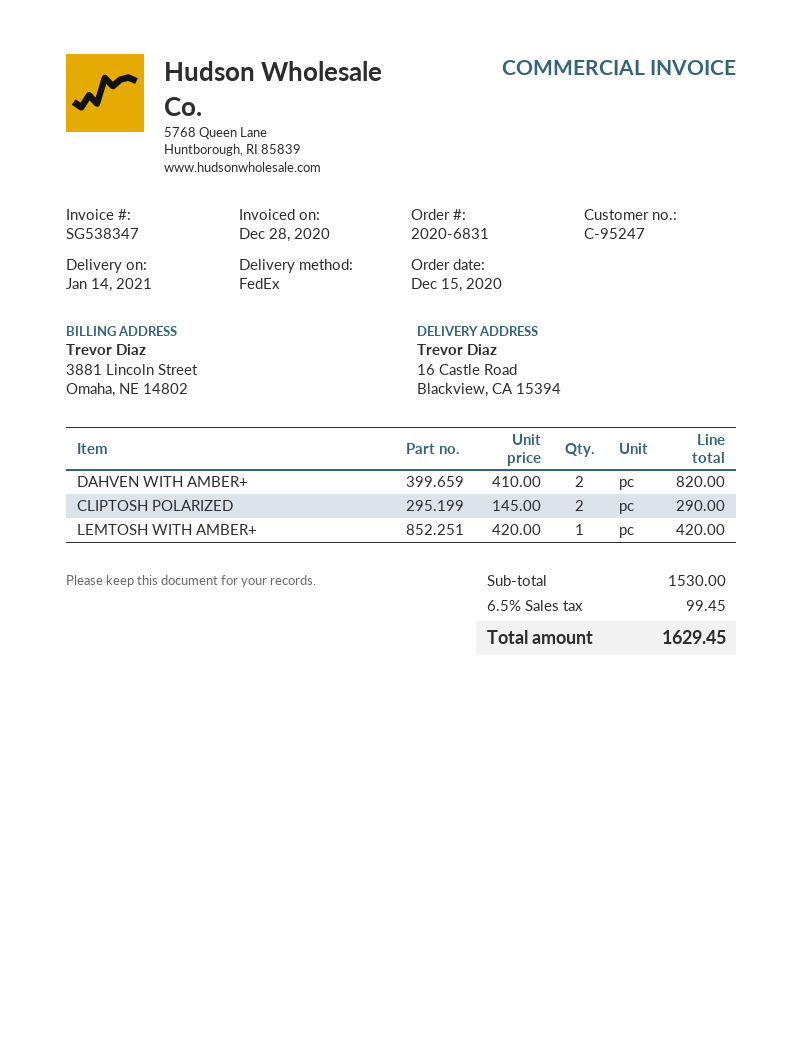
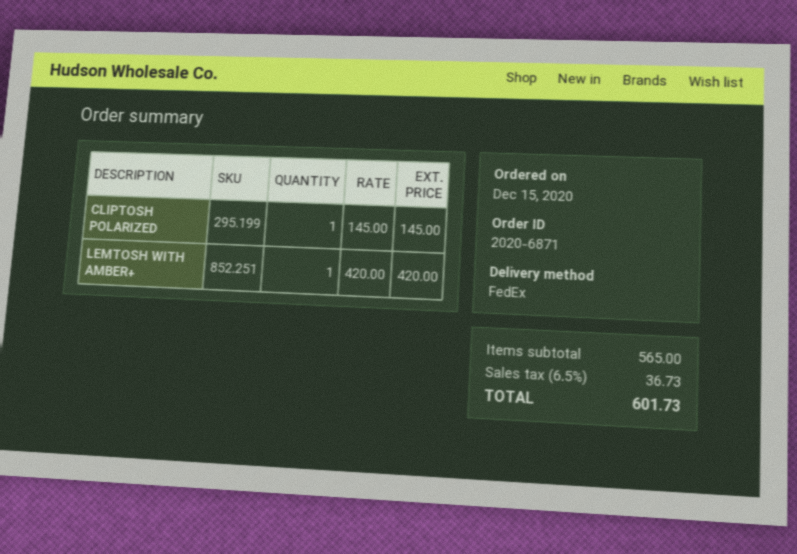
order number: 2020-6831 -> 2020-6871
DAHVEN WITH AMBER+: 2 x 410.00 = 820.00 -> none
CLIPTOSH POLARIZED: 2 x 145.00 = 290.00 -> 1 x 145.00 = 145.00
subtotal: 1530.00 -> 565.00
tax: 6.5% = 99.45 -> 6.5% = 36.73
total: 1629.45 -> 601.73

